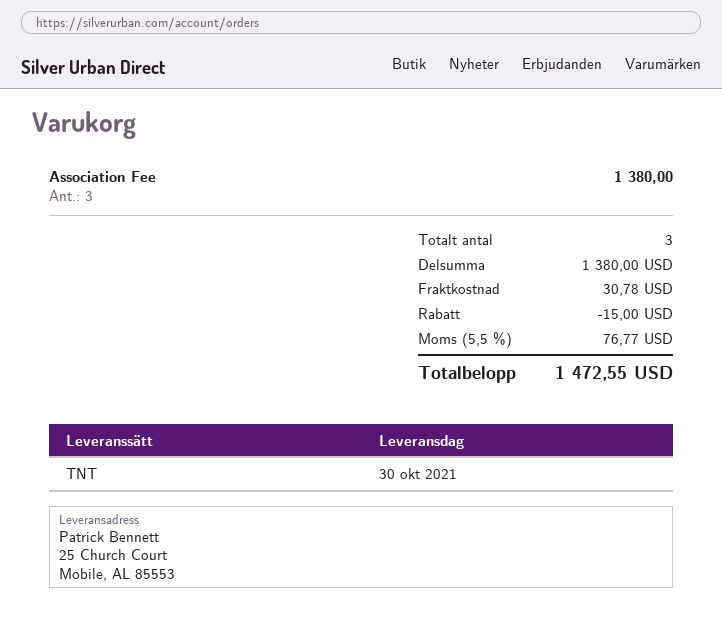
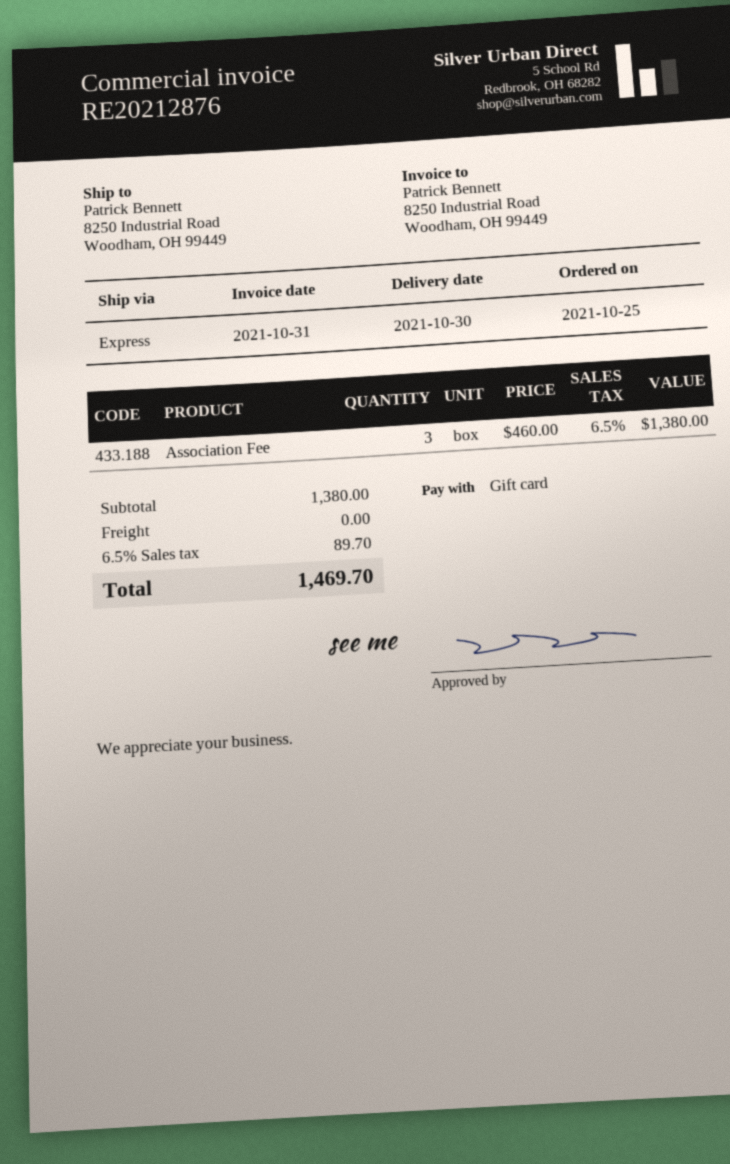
shipping method: TNT -> express
ship to: 25 Church Court, Mobile, AL 85553 -> 8250 Industrial Road, Woodham, OH 99449
discount: 15.00 -> none
shipping: 30.78 -> 0.00
tax: 5.5% = 76.77 -> 6.5% = 89.70
total: 1472.55 -> 1469.70

